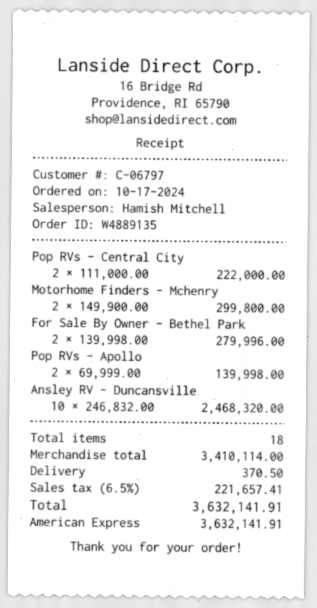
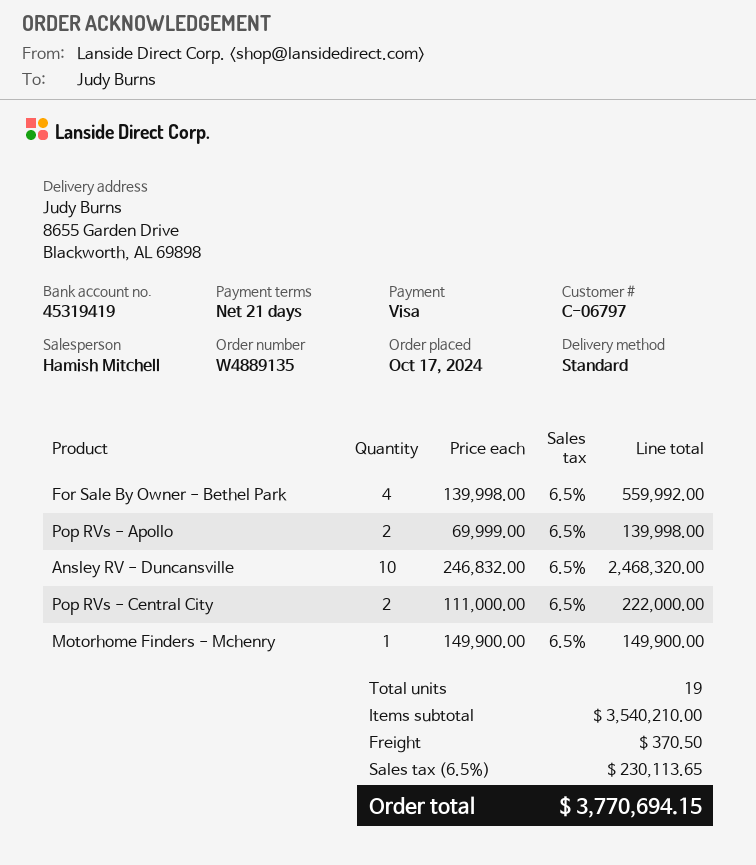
payment method: American Express -> Visa
Motorhome Finders - Mchenry: 2 x 149900.00 = 299800.00 -> 1 x 149900.00 = 149900.00
For Sale By Owner - Bethel Park: 2 x 139998.00 = 279996.00 -> 4 x 139998.00 = 559992.00
total quantity: 18 -> 19
subtotal: 3410114.00 -> 3540210.00
tax: 6.5% = 221657.41 -> 6.5% = 230113.65
total: 3632141.91 -> 3770694.15

